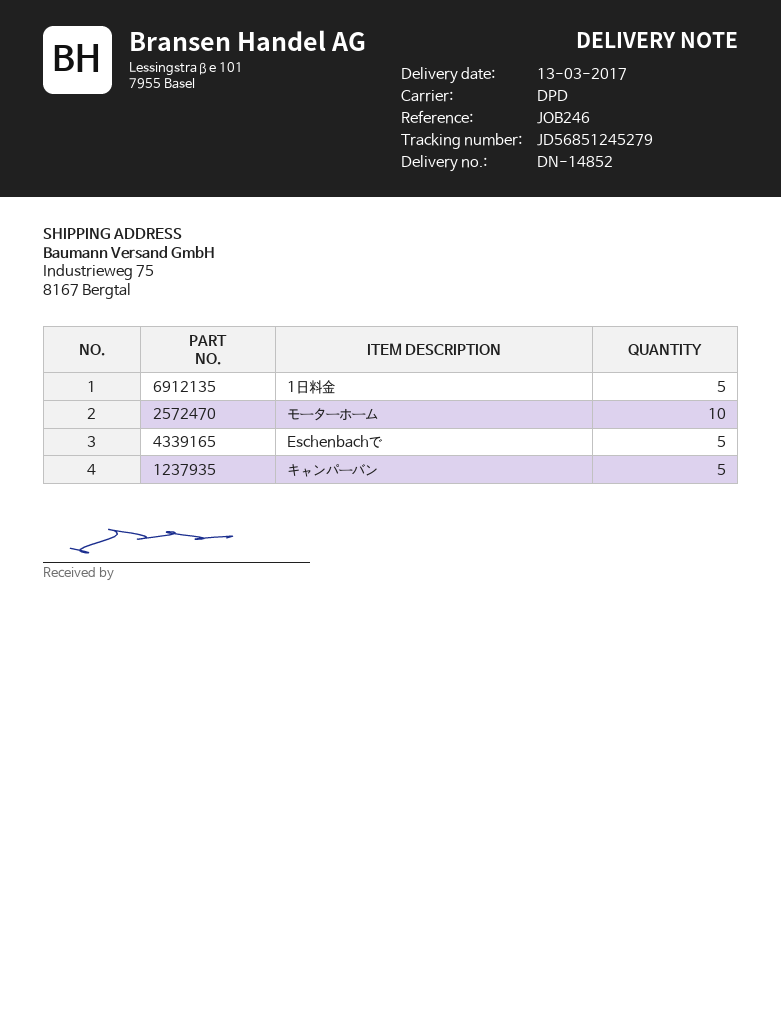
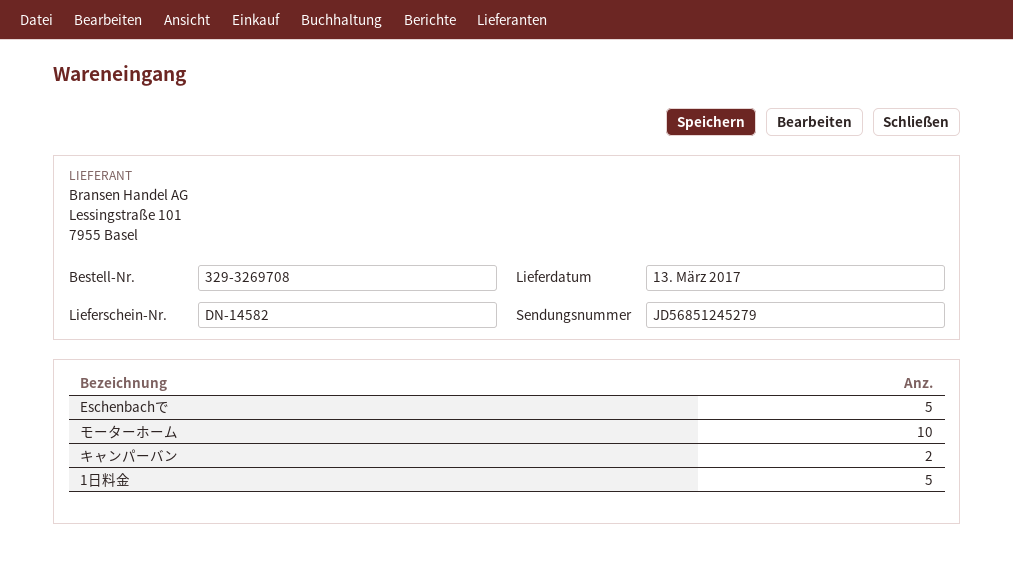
delivery note number: DN-14852 -> DN-14582
キャンパーバン: 5 -> 2

